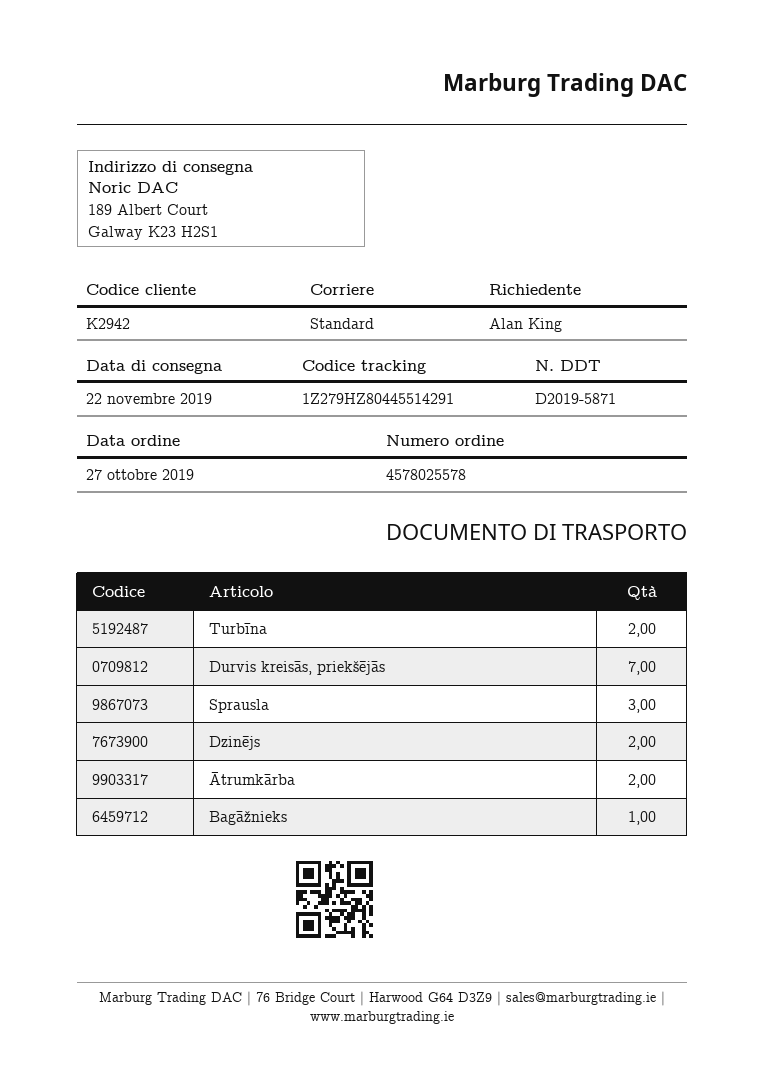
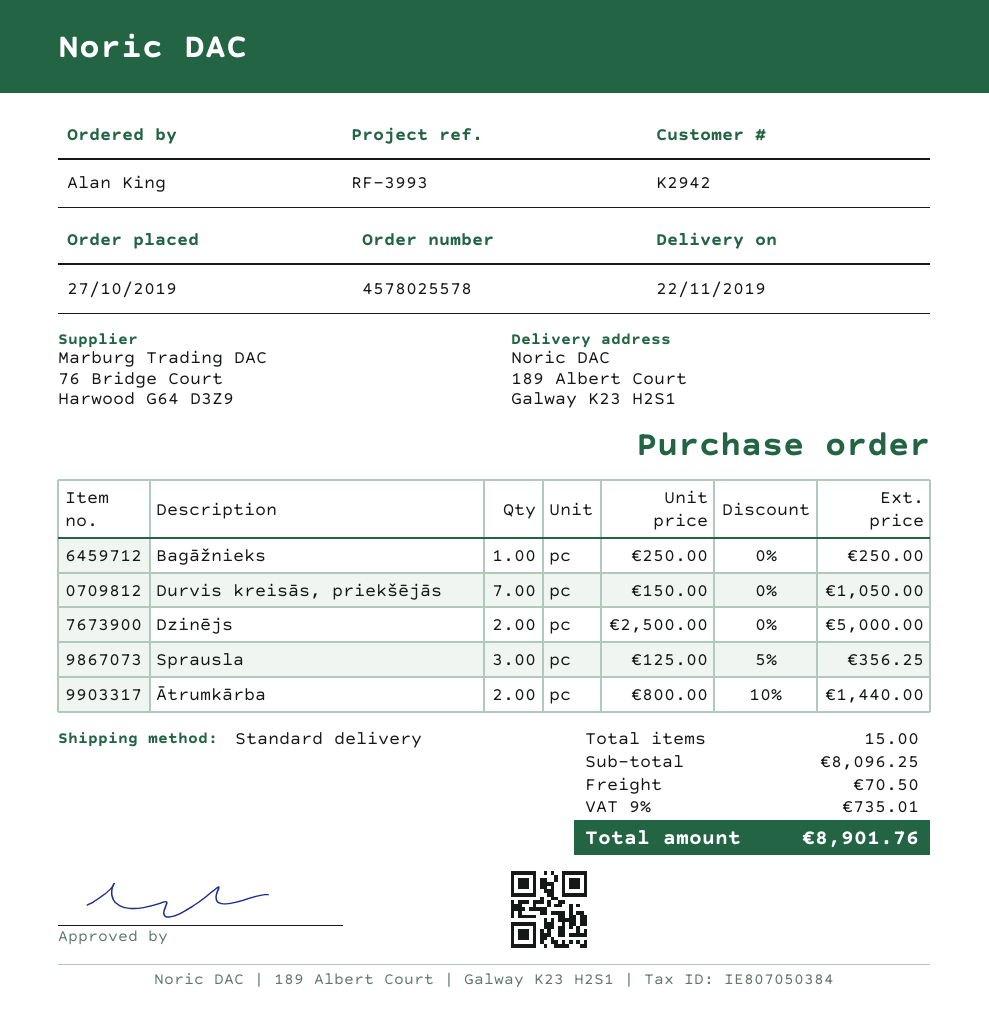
Turbīna: 2 -> none

